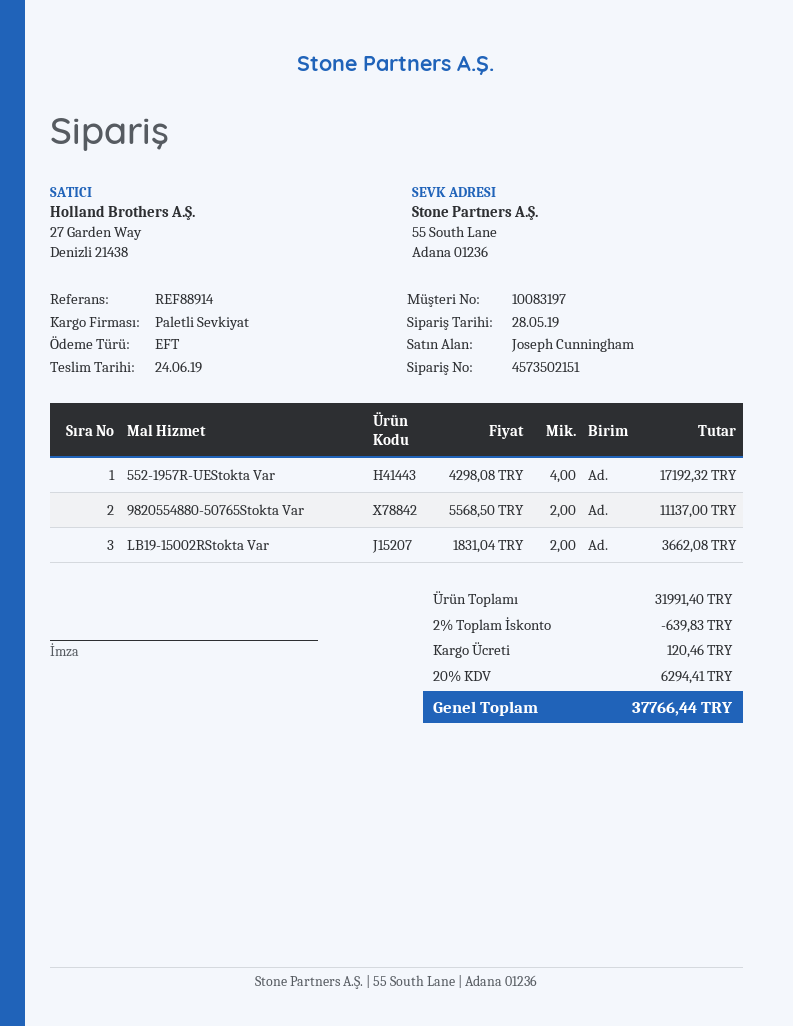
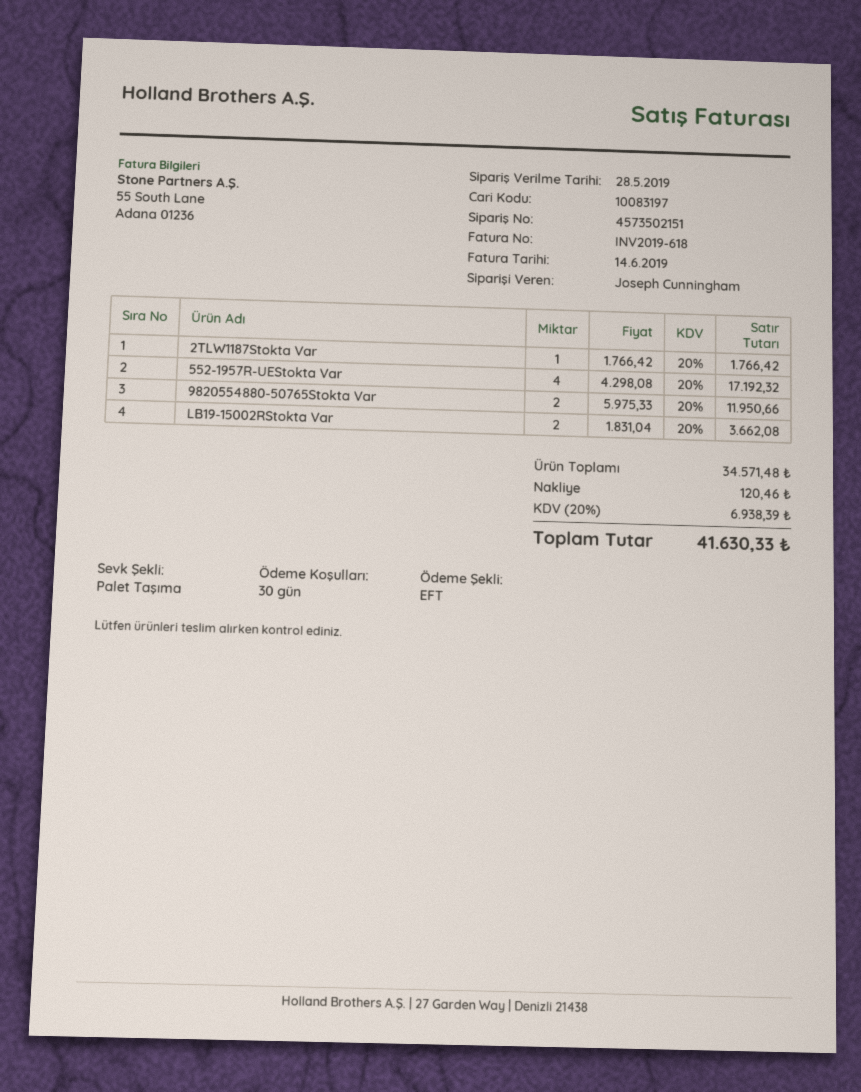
9820554880-50765Stokta Var: 2 x 5568.50 = 11137.00 -> 2 x 5975.33 = 11950.66
2TLW1187Stokta Var: none -> 1 x 1766.42 = 1766.42
subtotal: 31991.40 -> 34571.48
discount: 2% = 639.83 -> none
tax: 20% = 6294.41 -> 20% = 6938.39
total: 37766.44 -> 41630.33

